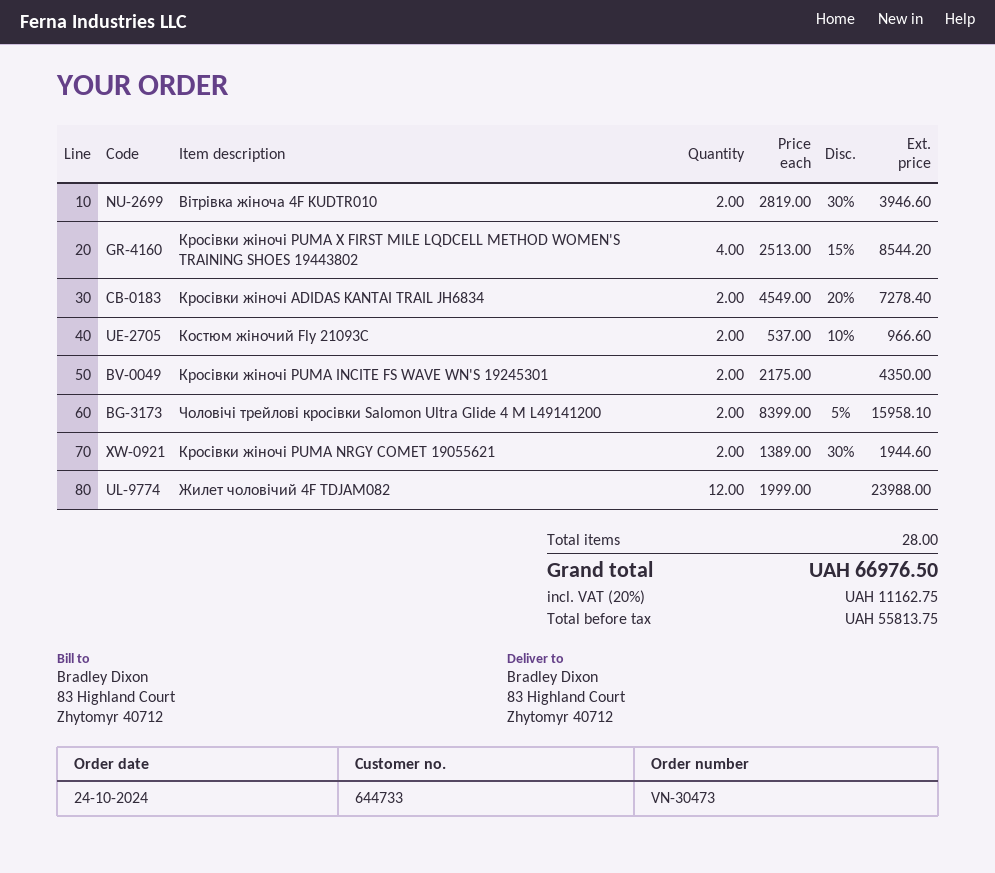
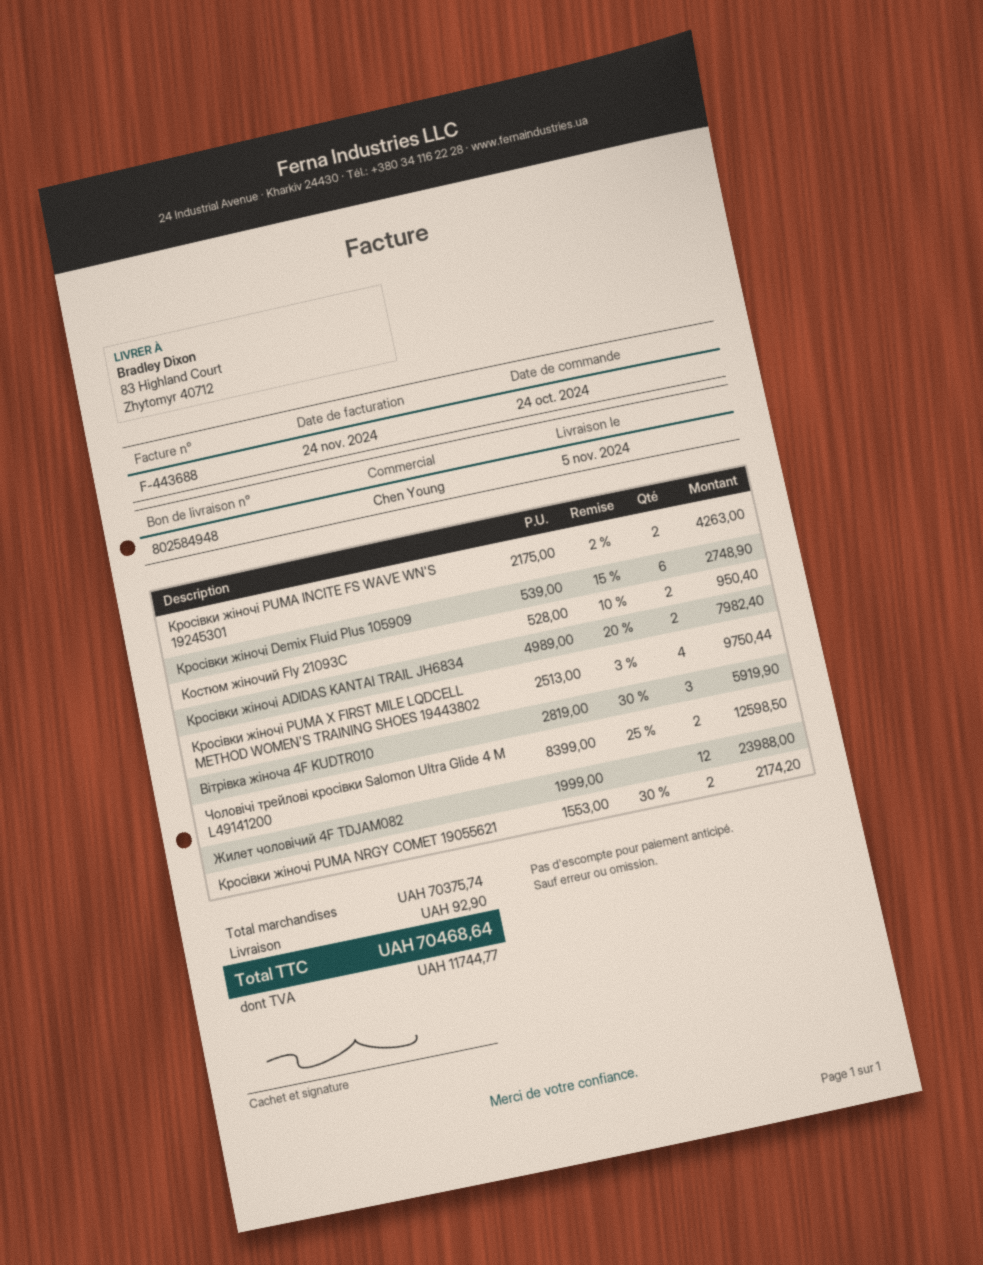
Вітрівка жіноча 4F KUDTR010: 2 x 2819.00 - 30% = 3946.60 -> 3 x 2819.00 - 30% = 5919.90
Кросівки жіночі PUMA X FIRST MILE LQDCELL METHOD WOMEN'S TRAINING SHOES 19443802: 4 x 2513.00 - 15% = 8544.20 -> 4 x 2513.00 - 3% = 9750.44
Кросівки жіночі ADIDAS KANTAI TRAIL JH6834: 2 x 4549.00 - 20% = 7278.40 -> 2 x 4989.00 - 20% = 7982.40
Костюм жіночий Fly 21093С: 2 x 537.00 - 10% = 966.60 -> 2 x 528.00 - 10% = 950.40
Кросівки жіночі PUMA INCITE FS WAVE WN'S 19245301: 2 x 2175.00 = 4350.00 -> 2 x 2175.00 - 2% = 4263.00
Чоловічі трейлові кросівки Salomon Ultra Glide 4 M L49141200: 2 x 8399.00 - 5% = 15958.10 -> 2 x 8399.00 - 25% = 12598.50
Кросівки жіночі PUMA NRGY COMET 19055621: 2 x 1389.00 - 30% = 1944.60 -> 2 x 1553.00 - 30% = 2174.20
Кросівки жіночі Demix Fluid Plus 105909: none -> 6 x 539.00 - 15% = 2748.90
shipping: none -> 92.90
tax: 11162.75 -> 11744.77
total: 66976.50 -> 70468.64

